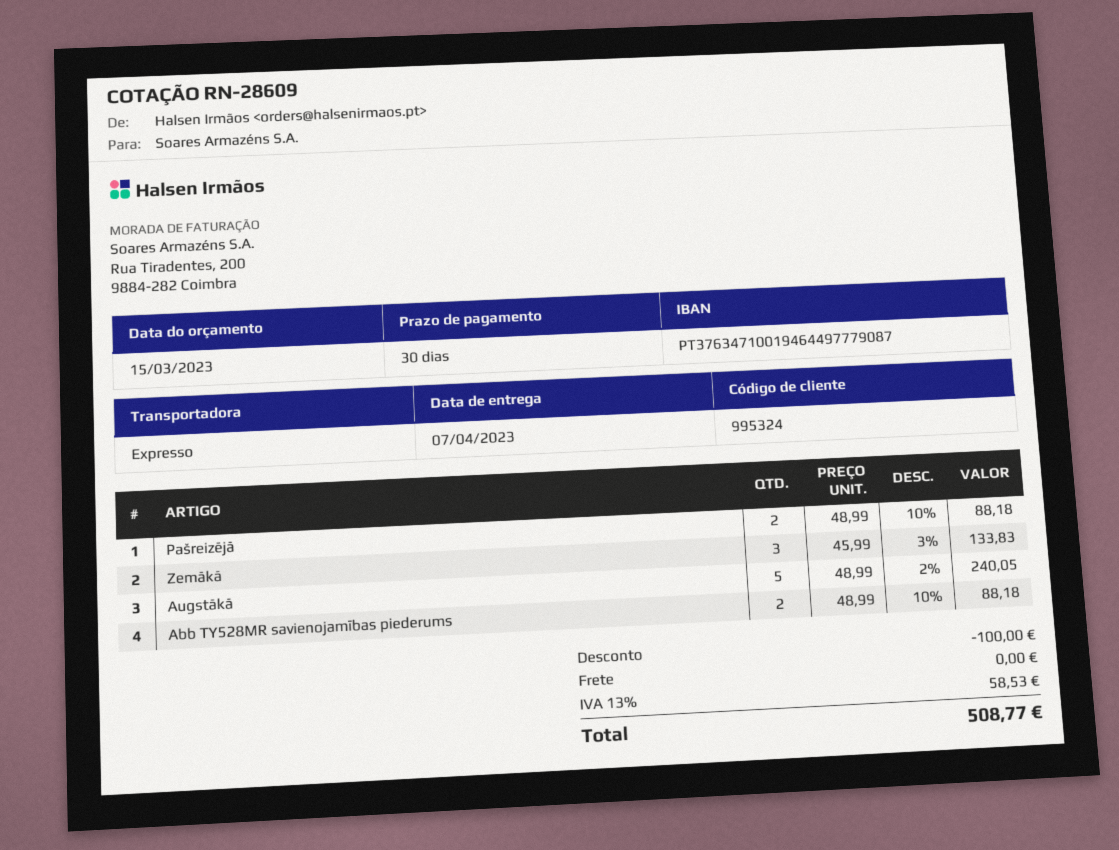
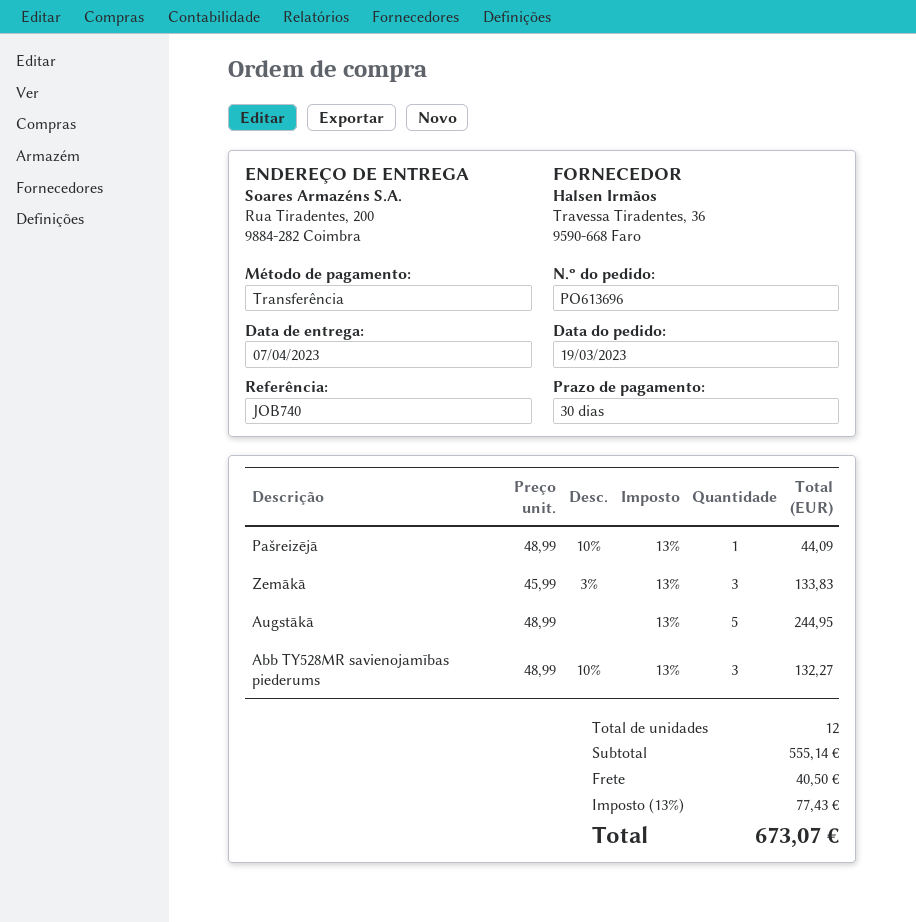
Pašreizējā: 2 x 48.99 - 10% = 88.18 -> 1 x 48.99 - 10% = 44.09
Augstākā: 5 x 48.99 - 2% = 240.05 -> 5 x 48.99 = 244.95
Abb TY528MR savienojamības piederums: 2 x 48.99 - 10% = 88.18 -> 3 x 48.99 - 10% = 132.27
discount: 100.00 -> none
shipping: 0.00 -> 40.50
tax: 13% = 58.53 -> 13% = 77.43
total: 508.77 -> 673.07

